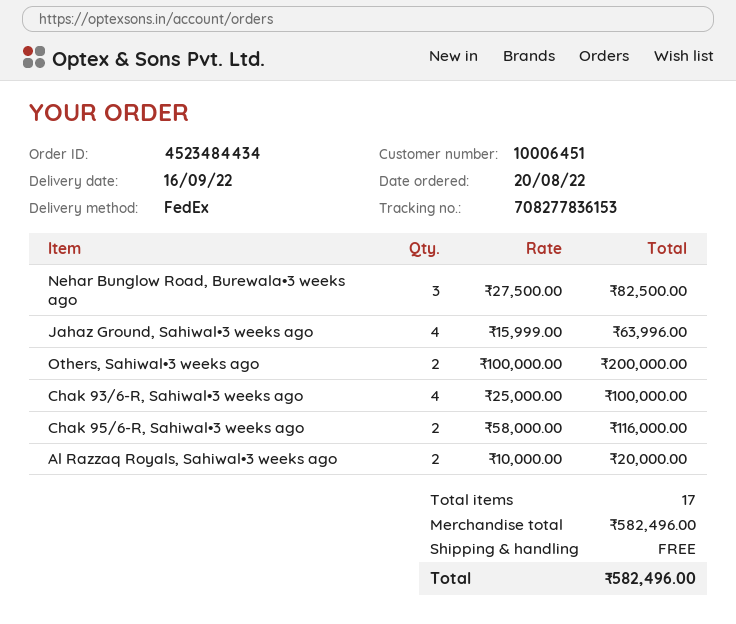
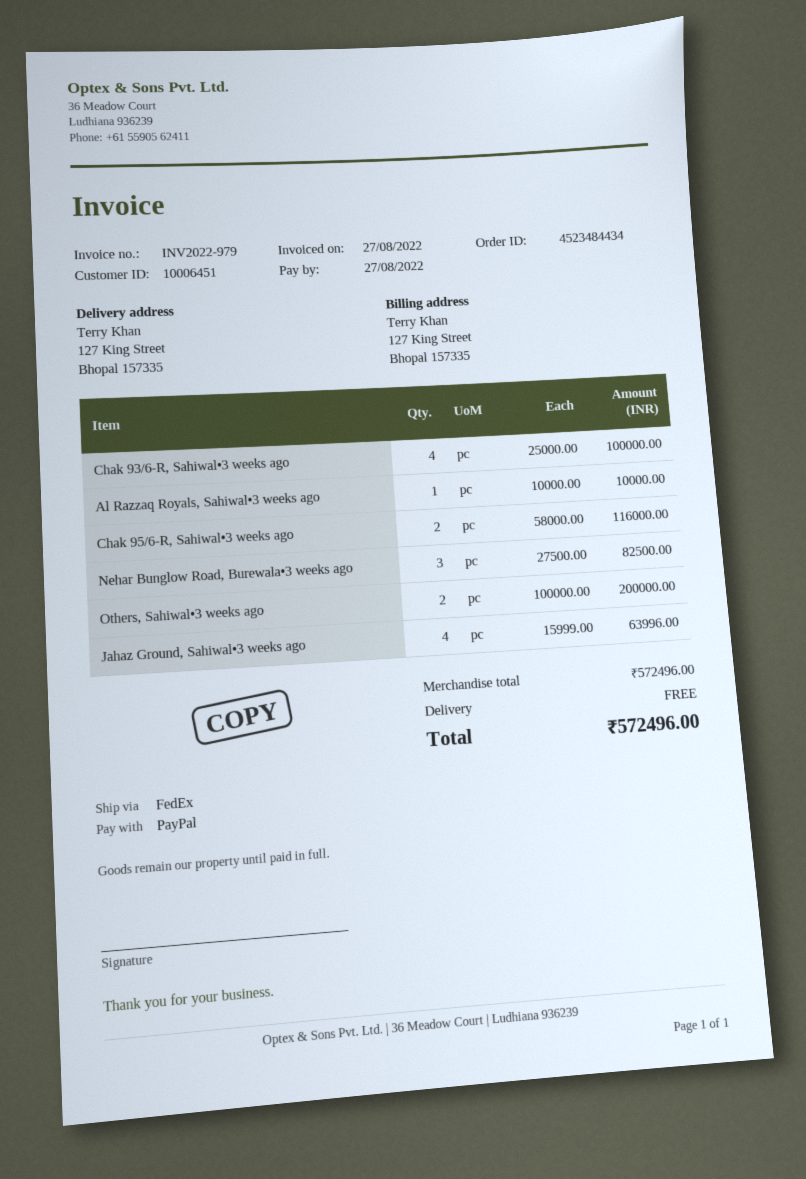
Al Razzaq Royals, Sahiwal•3 weeks ago: 2 x 10000.00 = 20000.00 -> 1 x 10000.00 = 10000.00
subtotal: 582496.00 -> 572496.00
total: 582496.00 -> 572496.00

